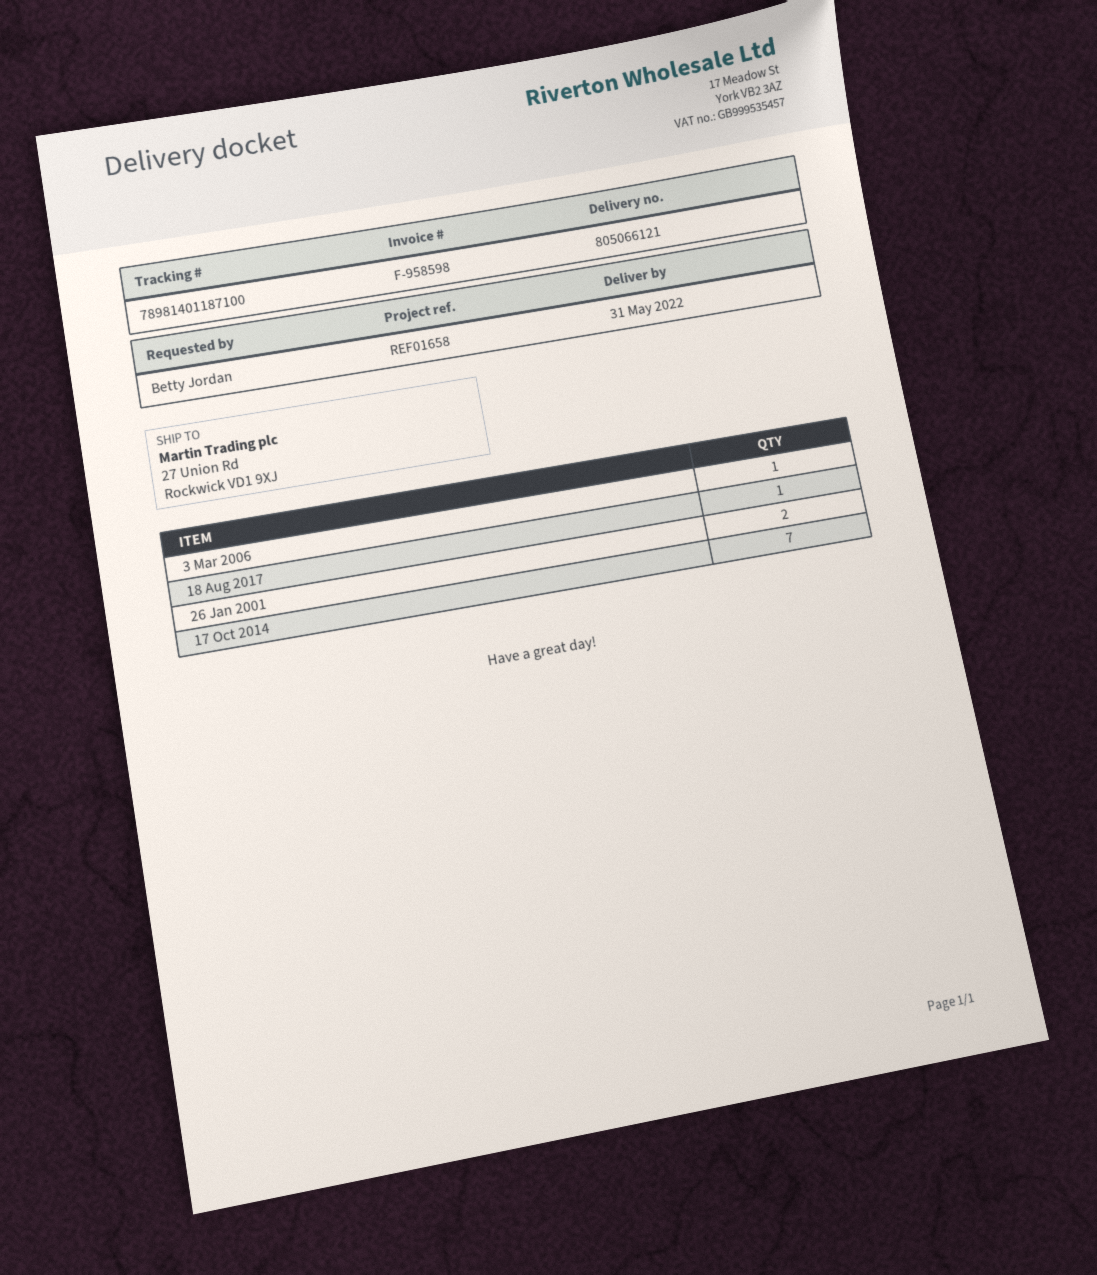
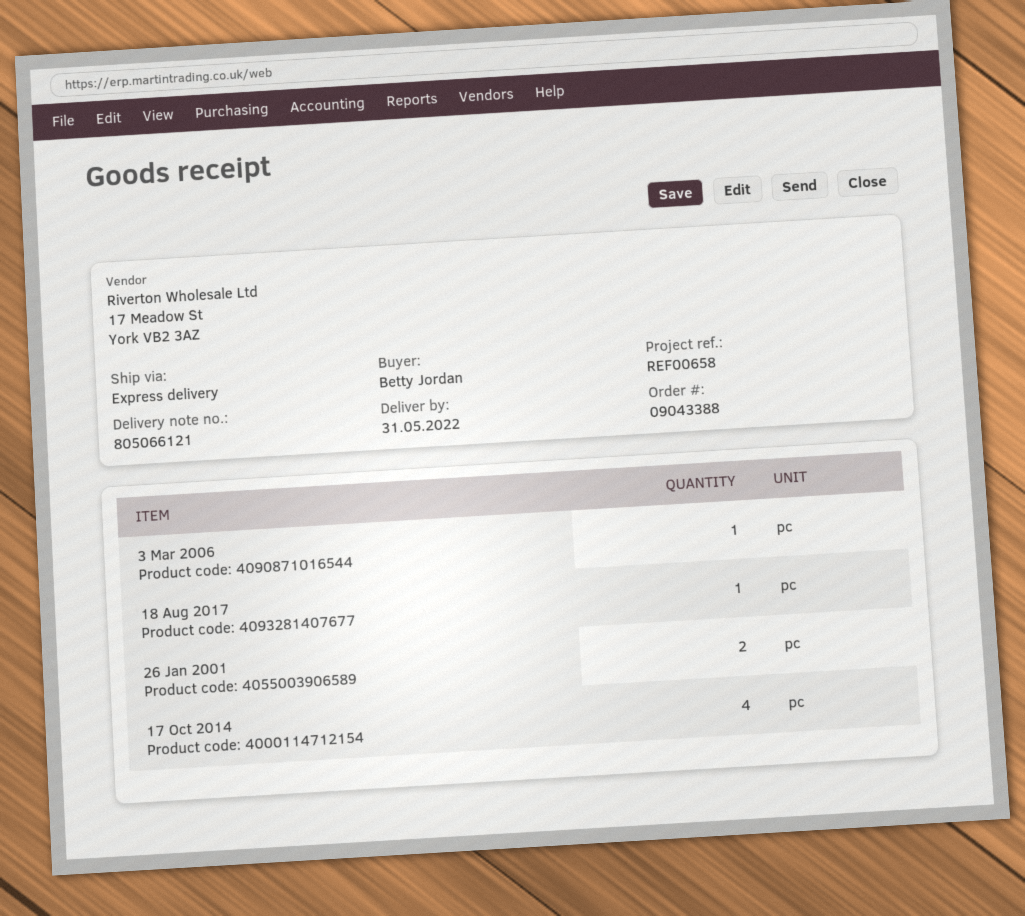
reference: REF01658 -> REF00658
17 Oct 2014: 7 -> 4

